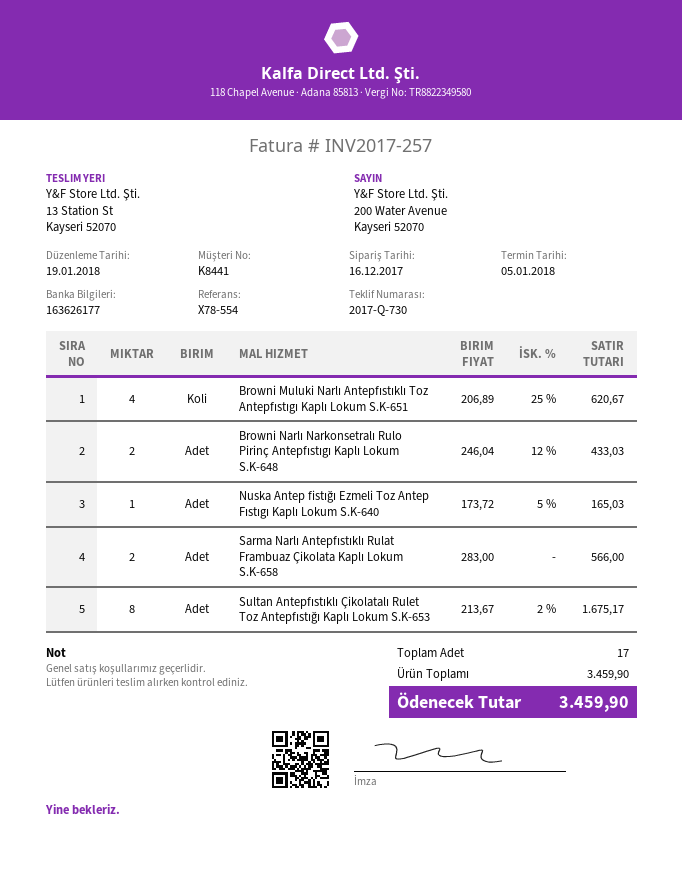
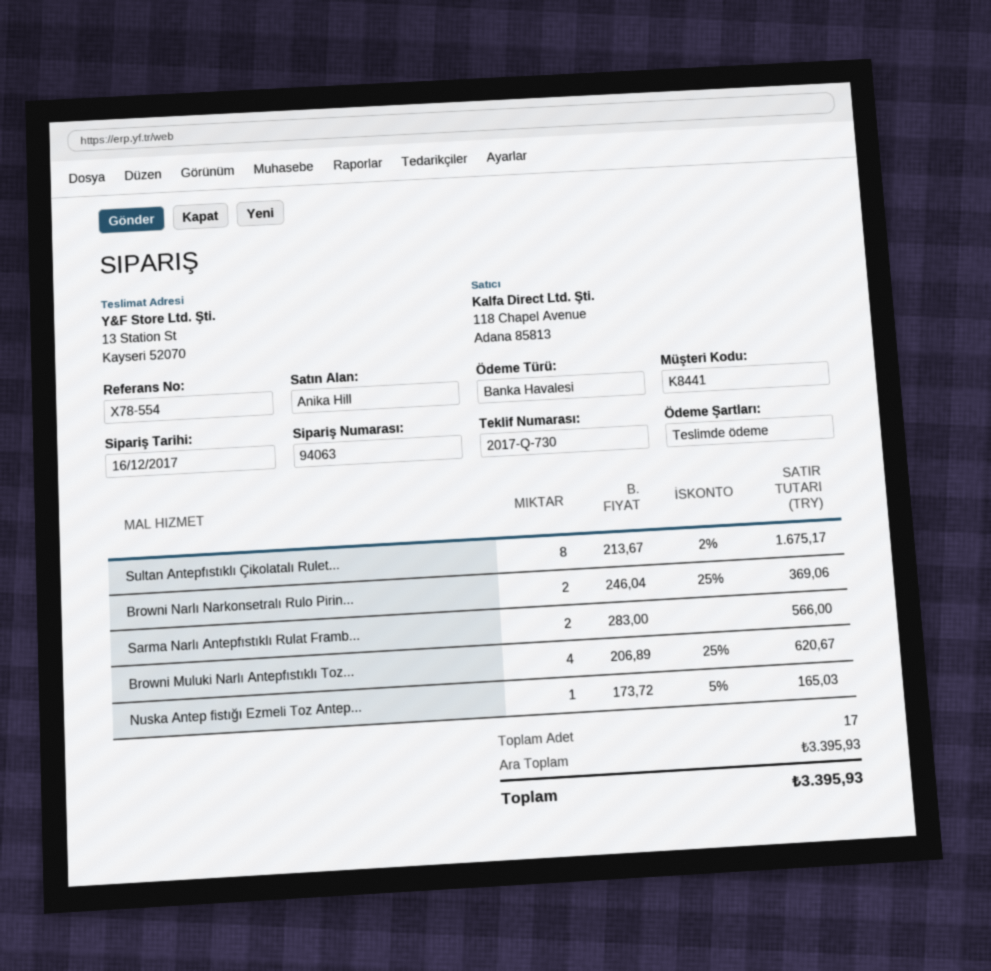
Browni Narlı Narkonsetralı Rulo Pirinç Antepfıstıgı Kaplı Lokum S.K-648: 2 x 246.04 - 12% = 433.03 -> 2 x 246.04 - 25% = 369.06
subtotal: 3459.90 -> 3395.93
total: 3459.90 -> 3395.93

